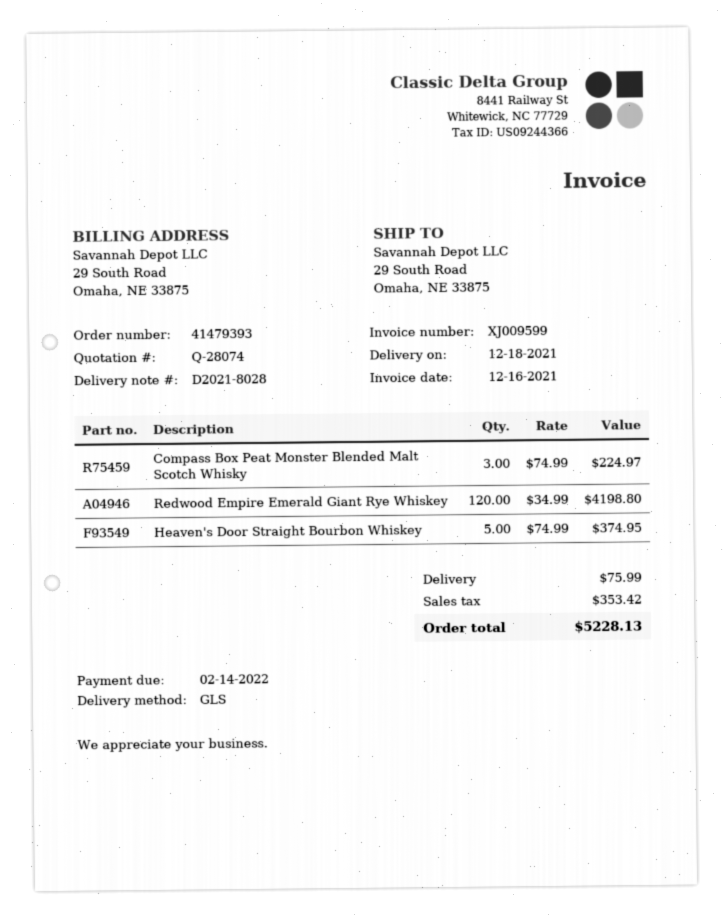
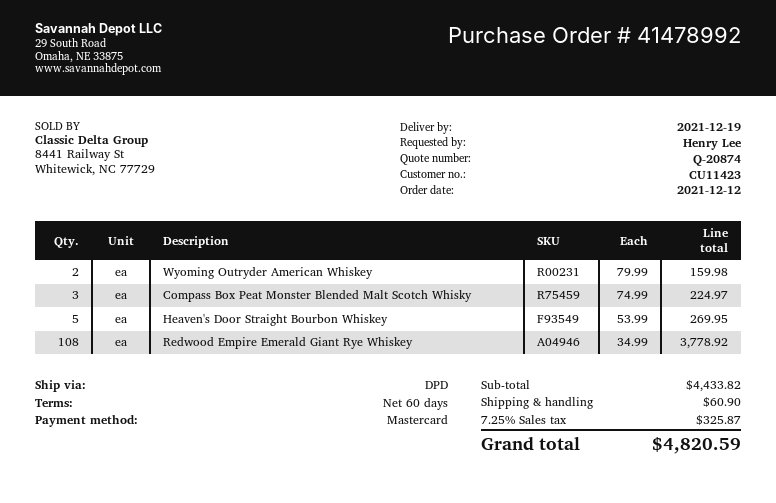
quote number: Q-28074 -> Q-20874
order number: 41479393 -> 41478992
delivery date: 2021-12-18 -> 2021-12-19
shipping method: GLS -> DPD
Redwood Empire Emerald Giant Rye Whiskey: 120 x 34.99 = 4198.80 -> 108 x 34.99 = 3778.92
Heaven's Door Straight Bourbon Whiskey: 5 x 74.99 = 374.95 -> 5 x 53.99 = 269.95
Wyoming Outryder American Whiskey: none -> 2 x 79.99 = 159.98
shipping: 75.99 -> 60.90
tax: 353.42 -> 325.87
total: 5228.13 -> 4820.59

